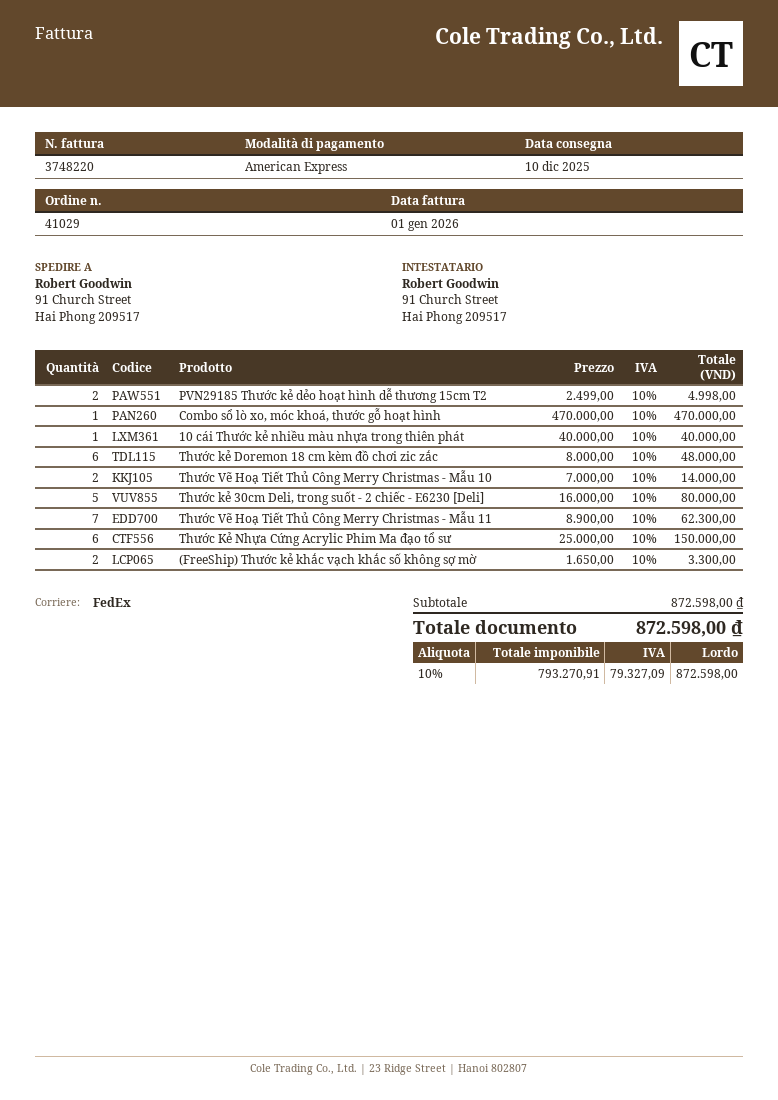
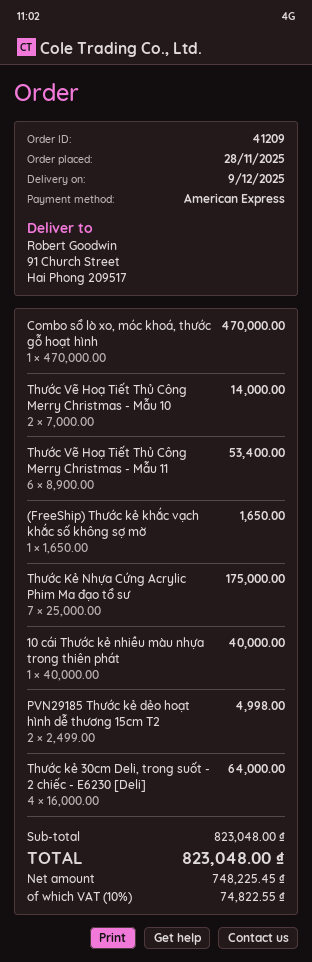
order number: 41029 -> 41209
delivery date: 2025-12-10 -> 2025-12-09
Thước kẻ Doremon 18 cm kèm đồ chơi zic zắc: 6 x 8000.00 = 48000.00 -> none
Thước kẻ 30cm Deli, trong suốt - 2 chiếc - E6230 [Deli]: 5 x 16000.00 = 80000.00 -> 4 x 16000.00 = 64000.00
Thước Vẽ Hoạ Tiết Thủ Công Merry Christmas - Mẫu 11: 7 x 8900.00 = 62300.00 -> 6 x 8900.00 = 53400.00
Thước Kẻ Nhựa Cứng Acrylic Phim Ma đạo tổ sư: 6 x 25000.00 = 150000.00 -> 7 x 25000.00 = 175000.00
(FreeShip) Thước kẻ khắc vạch khắc số không sợ mờ: 2 x 1650.00 = 3300.00 -> 1 x 1650.00 = 1650.00
subtotal: 872598.00 -> 823048.00
net: 793270.91 -> 748225.45
tax: 10% = 79327.09 -> 10% = 74822.55
total: 872598.00 -> 823048.00

